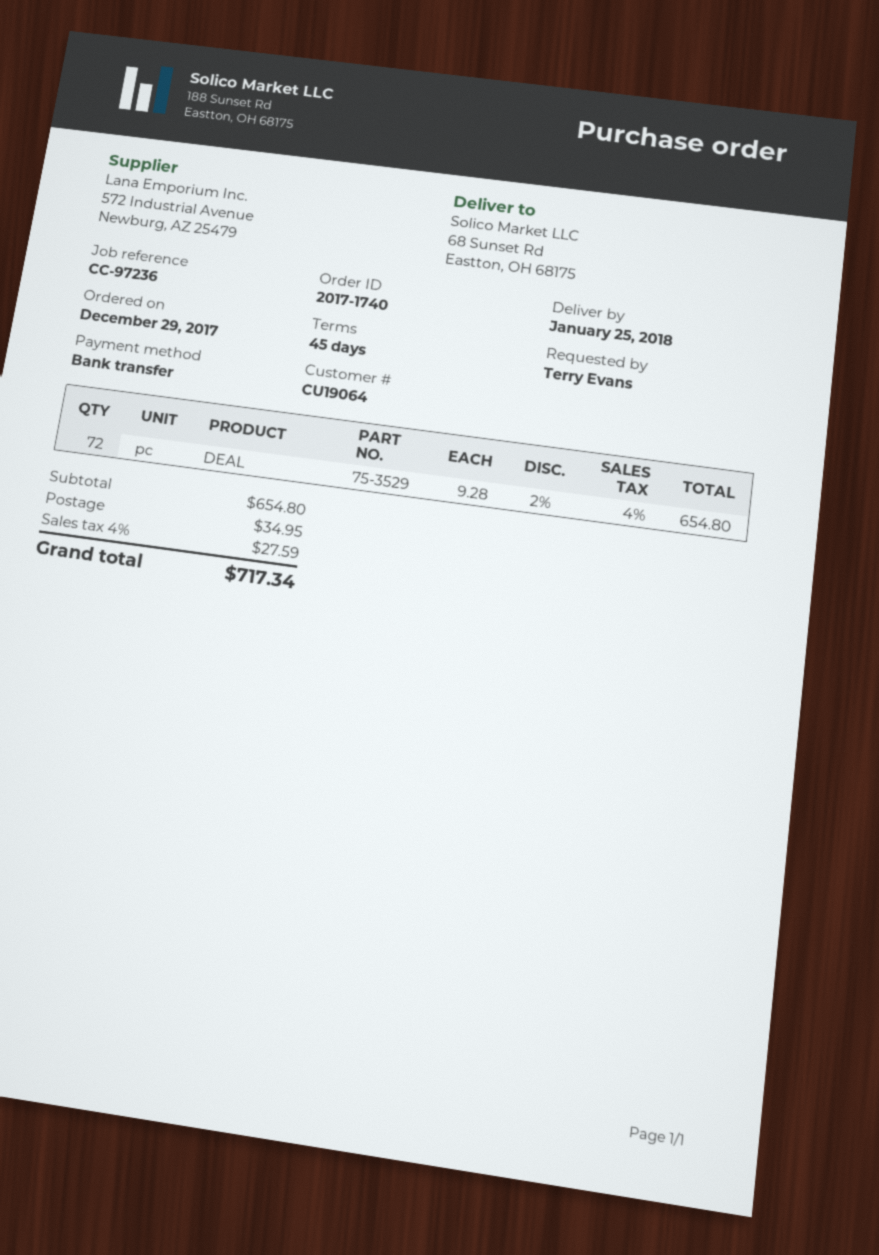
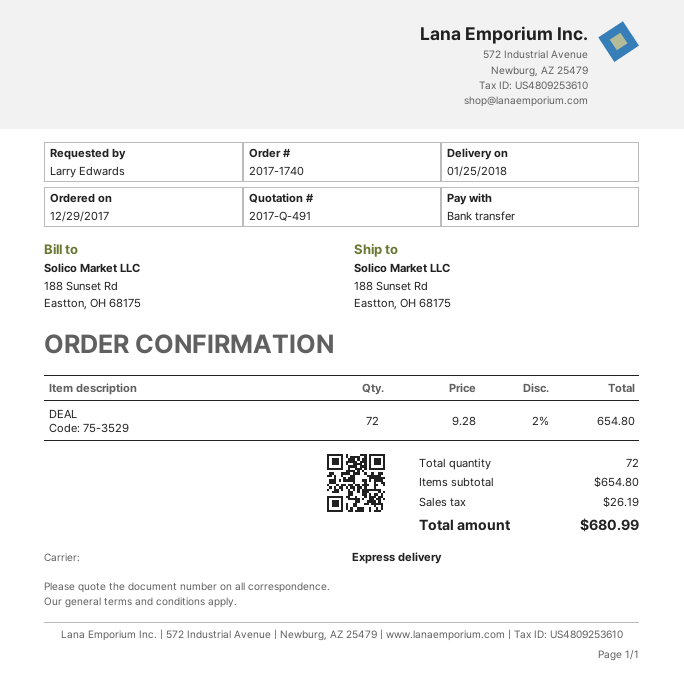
ordered by: Terry Evans -> Larry Edwards
ship to: 68 Sunset Rd, Eastton, OH 68175 -> 188 Sunset Rd, Eastton, OH 68175
shipping: 34.95 -> none
tax: 27.59 -> 26.19
total: 717.34 -> 680.99

